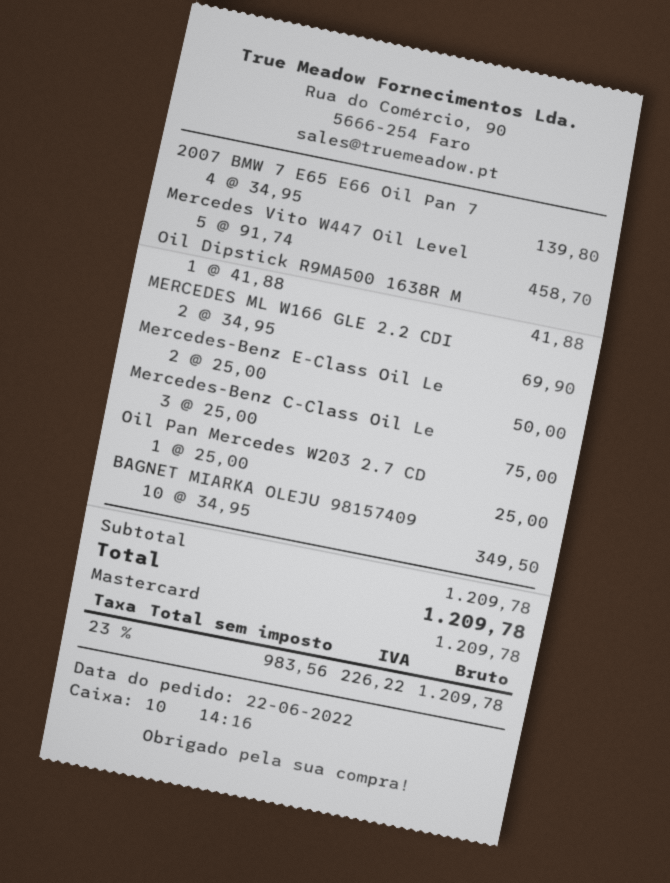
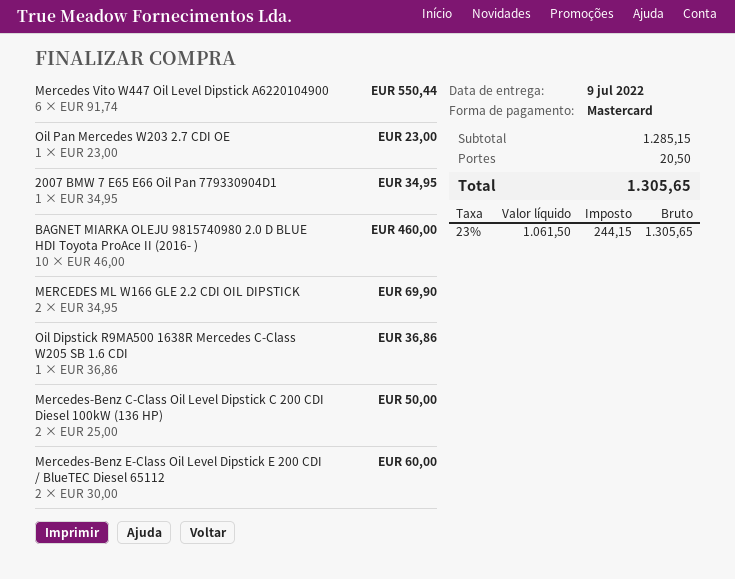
2007 BMW 7 E65 E66 Oil Pan 7: 4 x 34.95 = 139.80 -> 1 x 34.95 = 34.95
Mercedes Vito W447 Oil Level: 5 x 91.74 = 458.70 -> 6 x 91.74 = 550.44
Oil Dipstick R9MA500 1638R M: 1 x 41.88 = 41.88 -> 1 x 36.86 = 36.86
Mercedes-Benz E-Class Oil Le: 2 x 25.00 = 50.00 -> 2 x 30.00 = 60.00
Mercedes-Benz C-Class Oil Le: 3 x 25.00 = 75.00 -> 2 x 25.00 = 50.00
Oil Pan Mercedes W203 2.7 CD: 1 x 25.00 = 25.00 -> 1 x 23.00 = 23.00
BAGNET MIARKA OLEJU 98157409: 10 x 34.95 = 349.50 -> 10 x 46.00 = 460.00
subtotal: 1209.78 -> 1285.15
shipping: none -> 20.50
net: 983.56 -> 1061.50
tax: 23% = 226.22 -> 23% = 244.15
total: 1209.78 -> 1305.65

